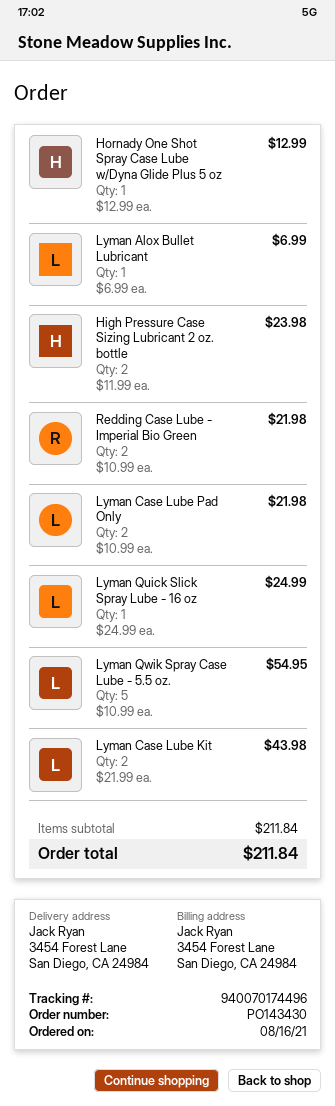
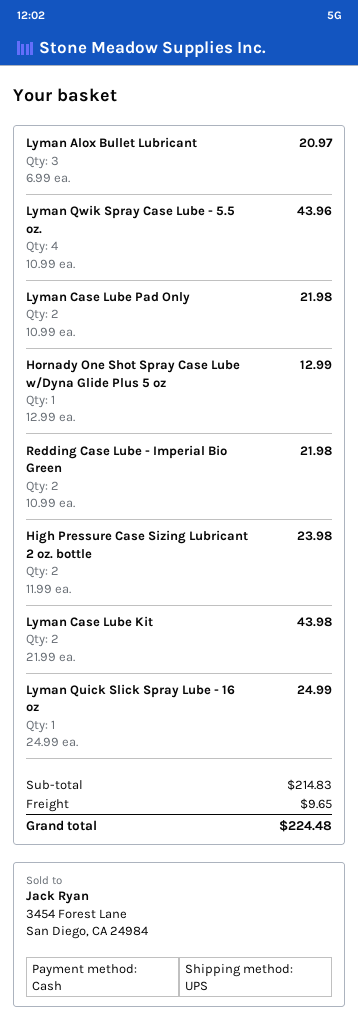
Lyman Alox Bullet Lubricant: 1 x 6.99 = 6.99 -> 3 x 6.99 = 20.97
Lyman Qwik Spray Case Lube - 5.5 oz.: 5 x 10.99 = 54.95 -> 4 x 10.99 = 43.96
subtotal: 211.84 -> 214.83
shipping: none -> 9.65
total: 211.84 -> 224.48

